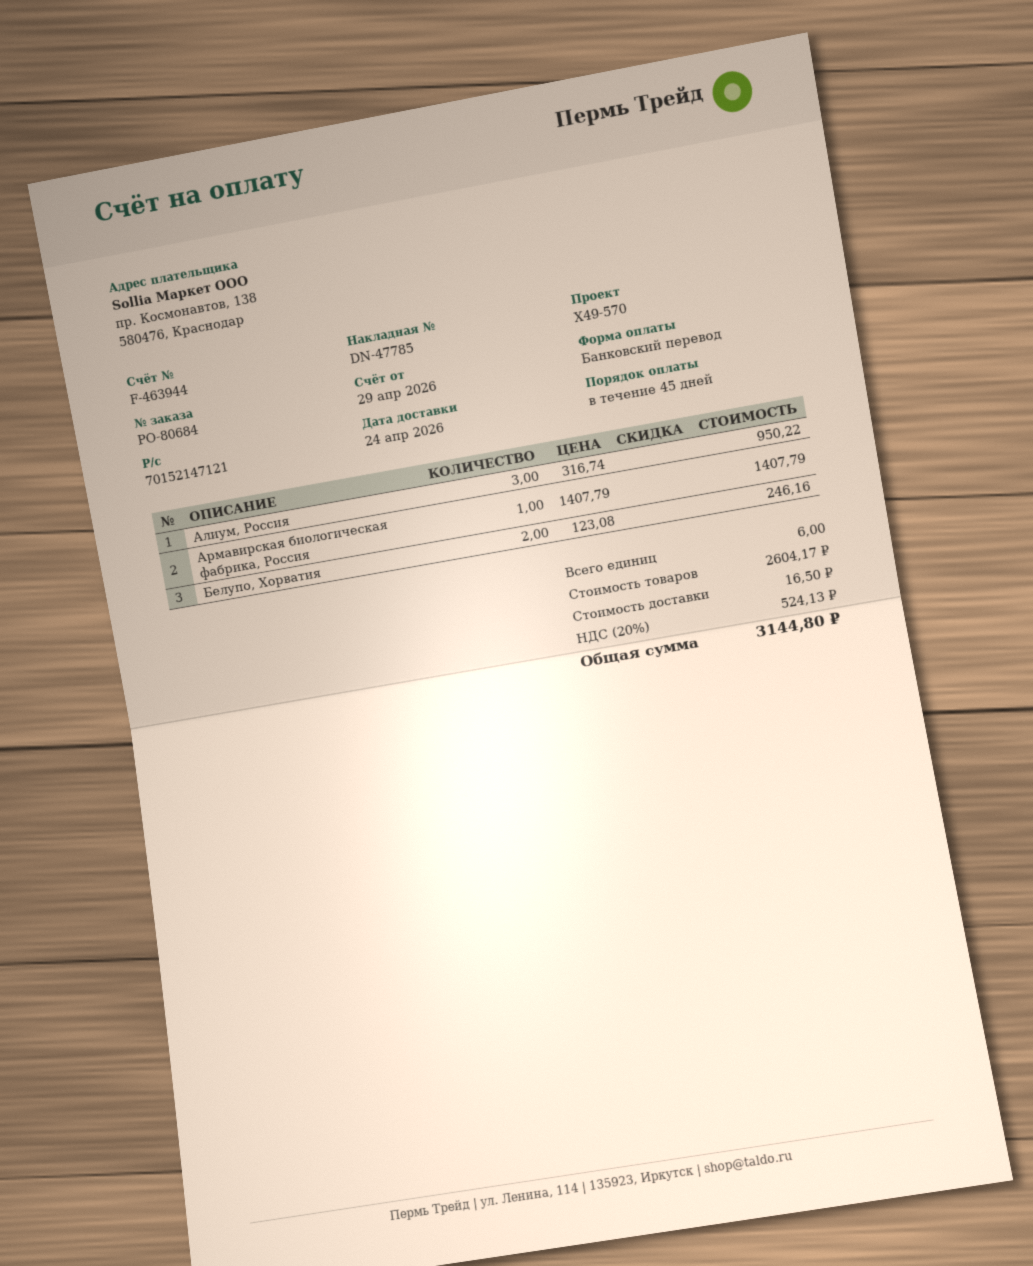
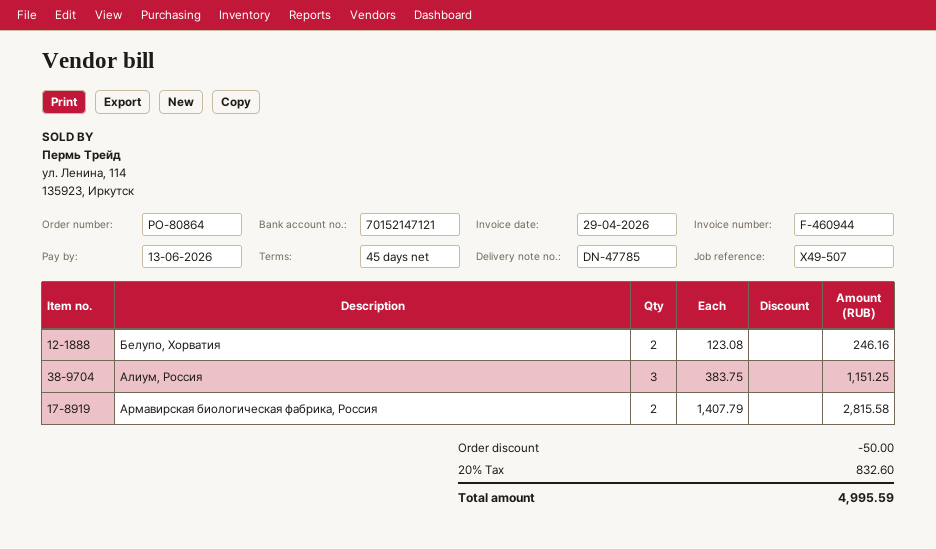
order number: PO-80684 -> PO-80864
invoice number: F-463944 -> F-460944
reference: X49-570 -> X49-507
Алиум, Россия: 3 x 316.74 = 950.22 -> 3 x 383.75 = 1151.25
Армавирская биологическая фабрика, Россия: 1 x 1407.79 = 1407.79 -> 2 x 1407.79 = 2815.58
discount: none -> 50.00
shipping: 16.50 -> none
tax: 20% = 524.13 -> 20% = 832.60
total: 3144.80 -> 4995.59

